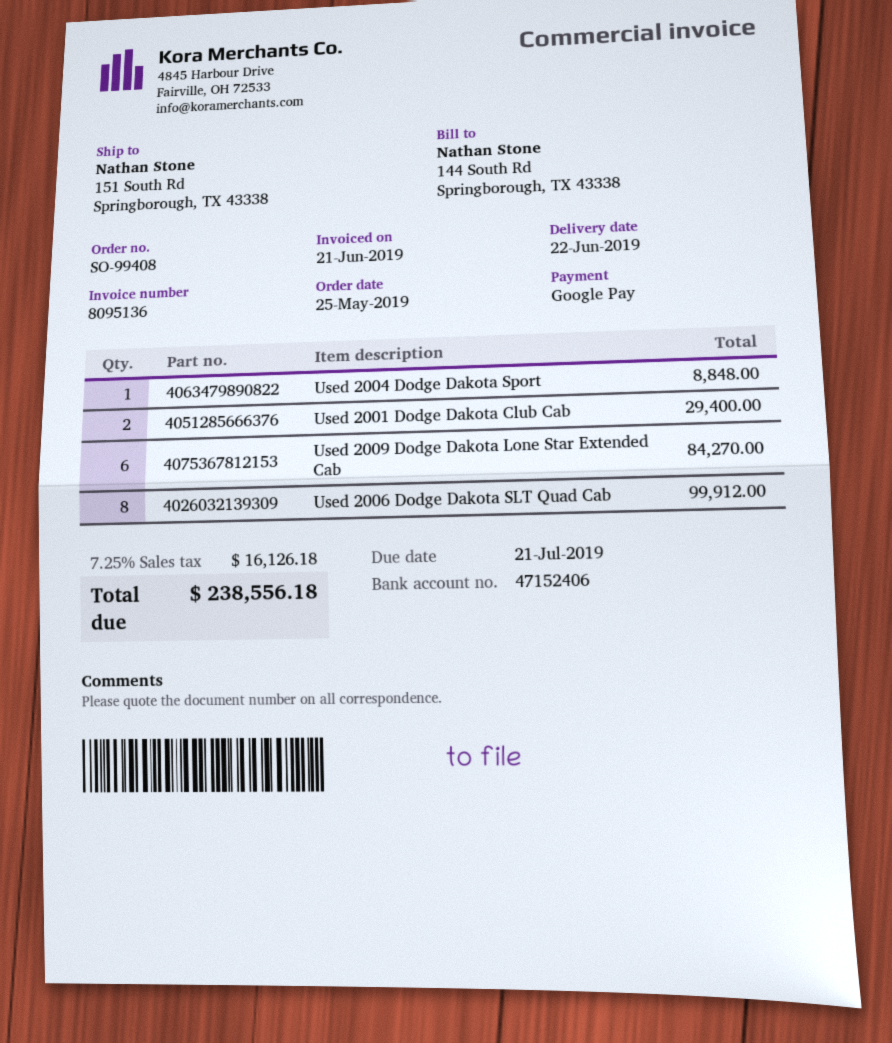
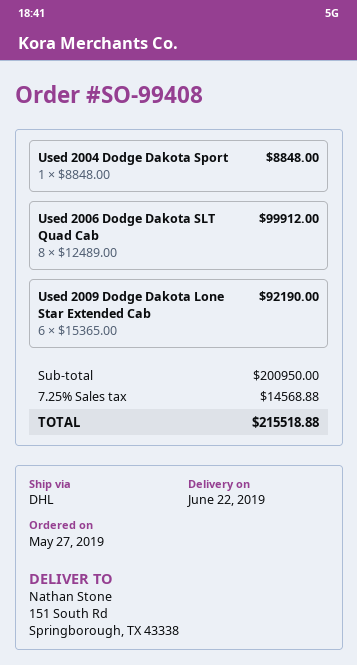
order date: 2019-05-25 -> 2019-05-27
Used 2001 Dodge Dakota Club Cab: 2 for 29400.00 -> none
Used 2009 Dodge Dakota Lone Star Extended Cab: 6 for 84270.00 -> 6 for 92190.00
tax: 7.25% = 16126.18 -> 7.25% = 14568.88
total: 238556.18 -> 215518.88

